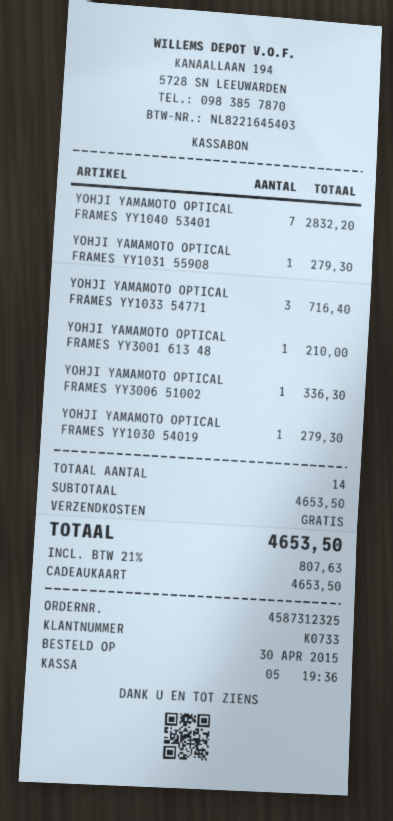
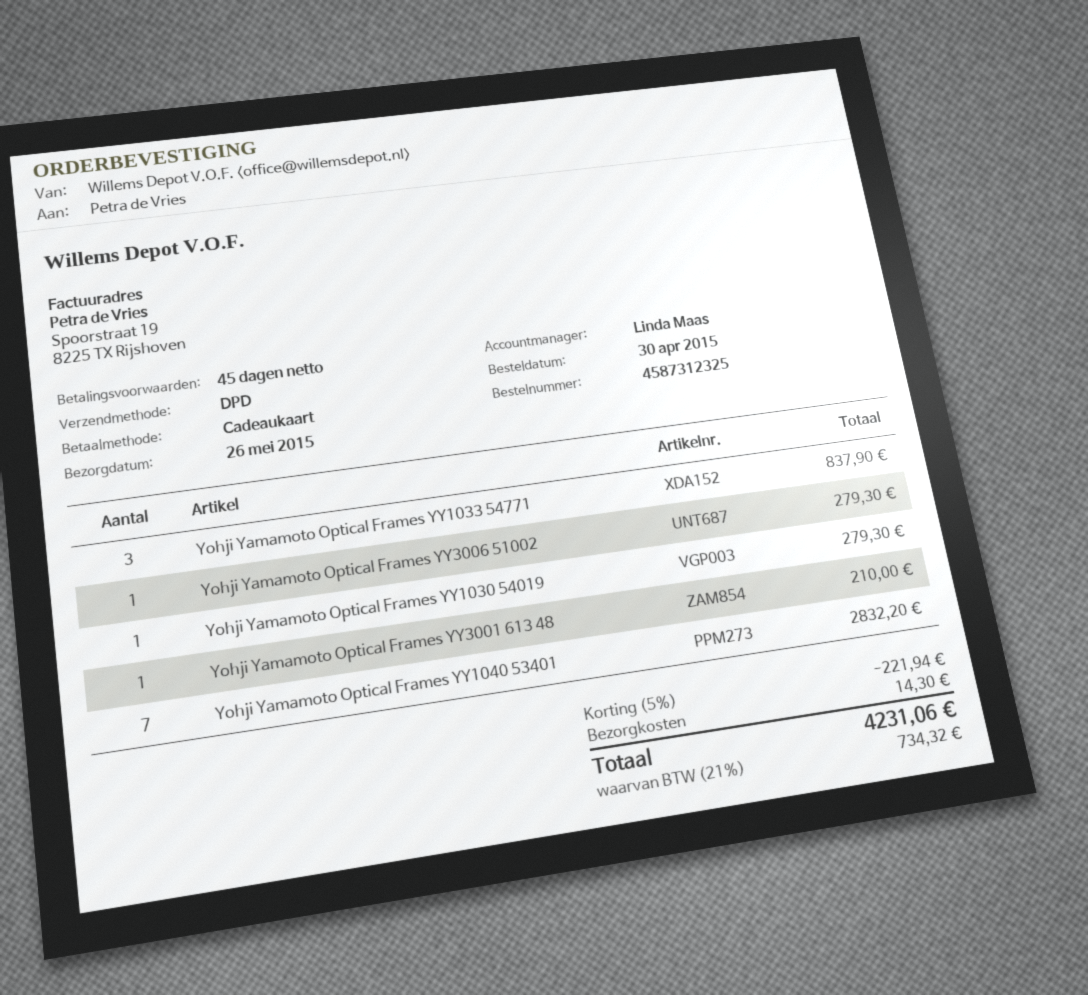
YOHJI YAMAMOTO OPTICAL FRAMES YY1031 55908: 1 for 279.30 -> none
YOHJI YAMAMOTO OPTICAL FRAMES YY1033 54771: 3 for 716.40 -> 3 for 837.90
YOHJI YAMAMOTO OPTICAL FRAMES YY3006 51002: 1 for 336.30 -> 1 for 279.30
discount: none -> 5% = 221.94
shipping: 0.00 -> 14.30
tax: 21% = 807.63 -> 21% = 734.32
total: 4653.50 -> 4231.06

